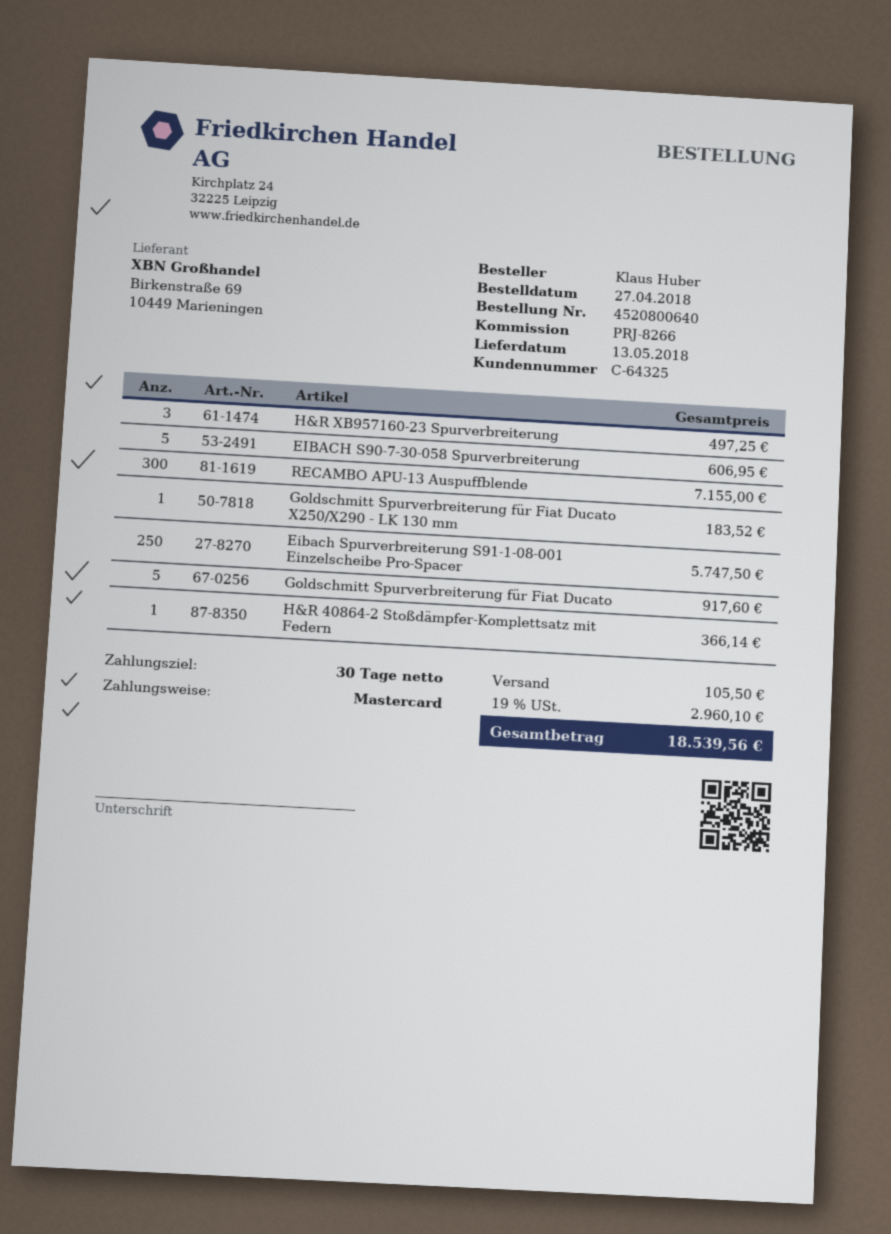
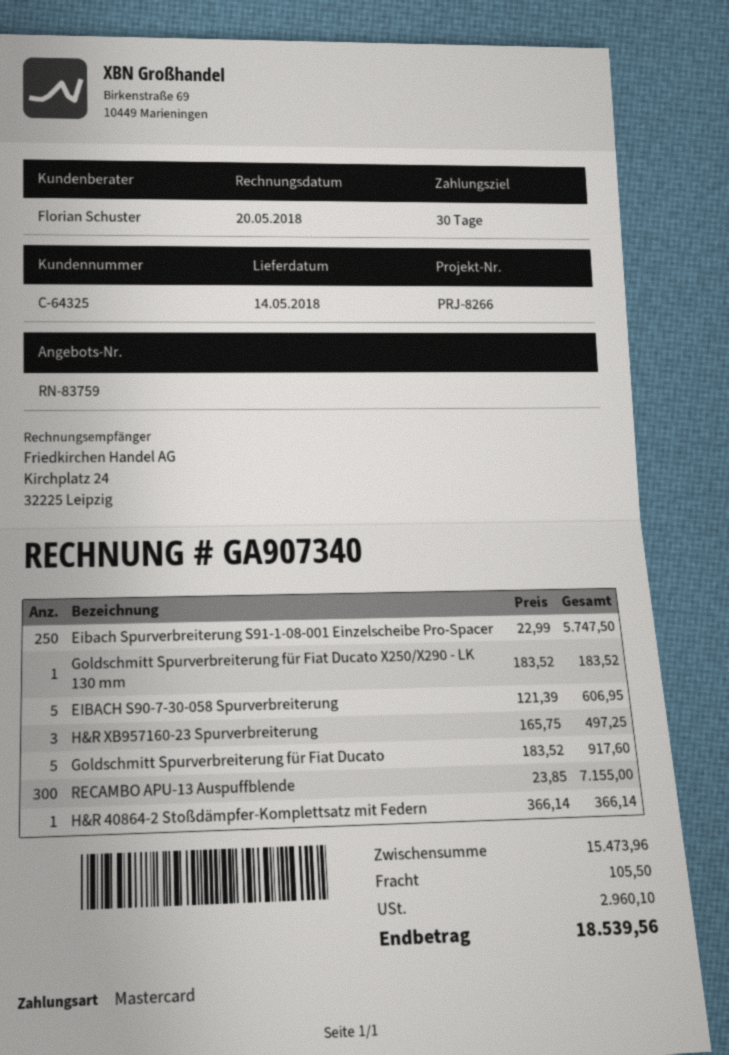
delivery date: 2018-05-13 -> 2018-05-14

